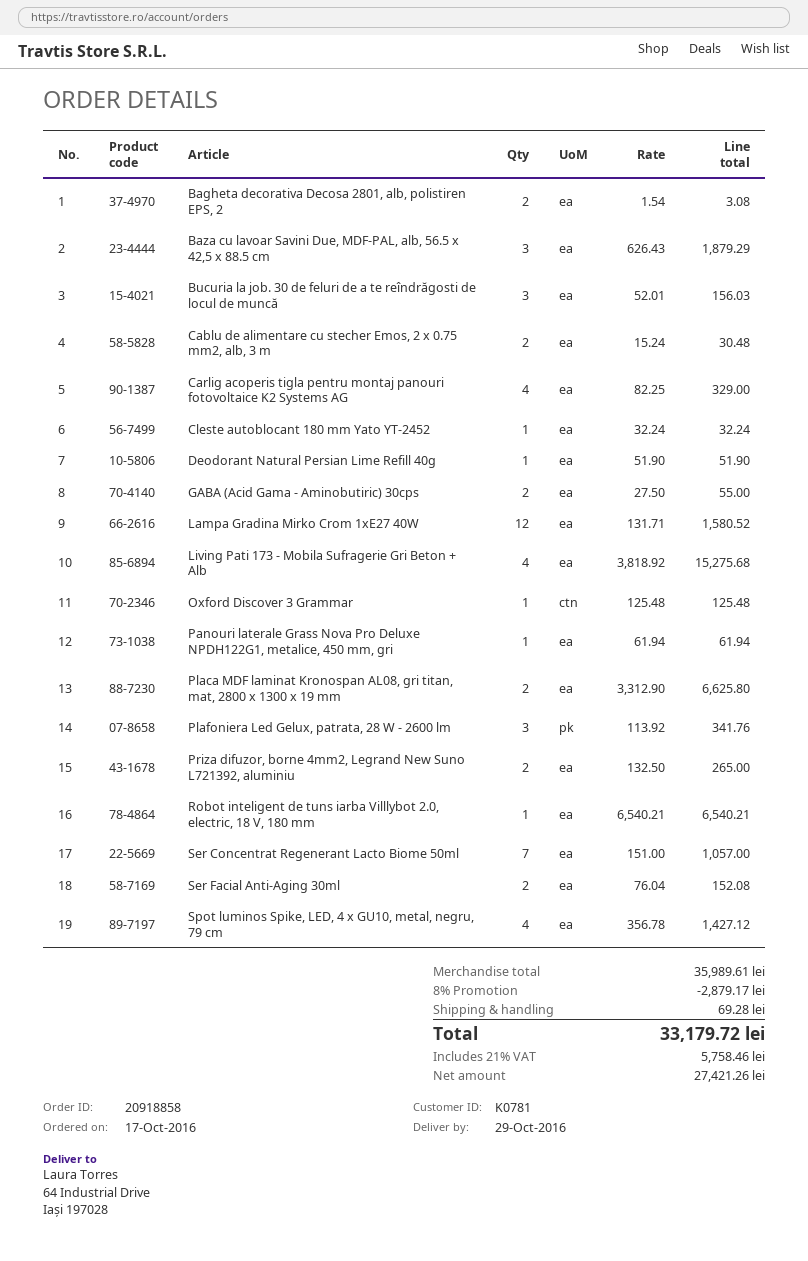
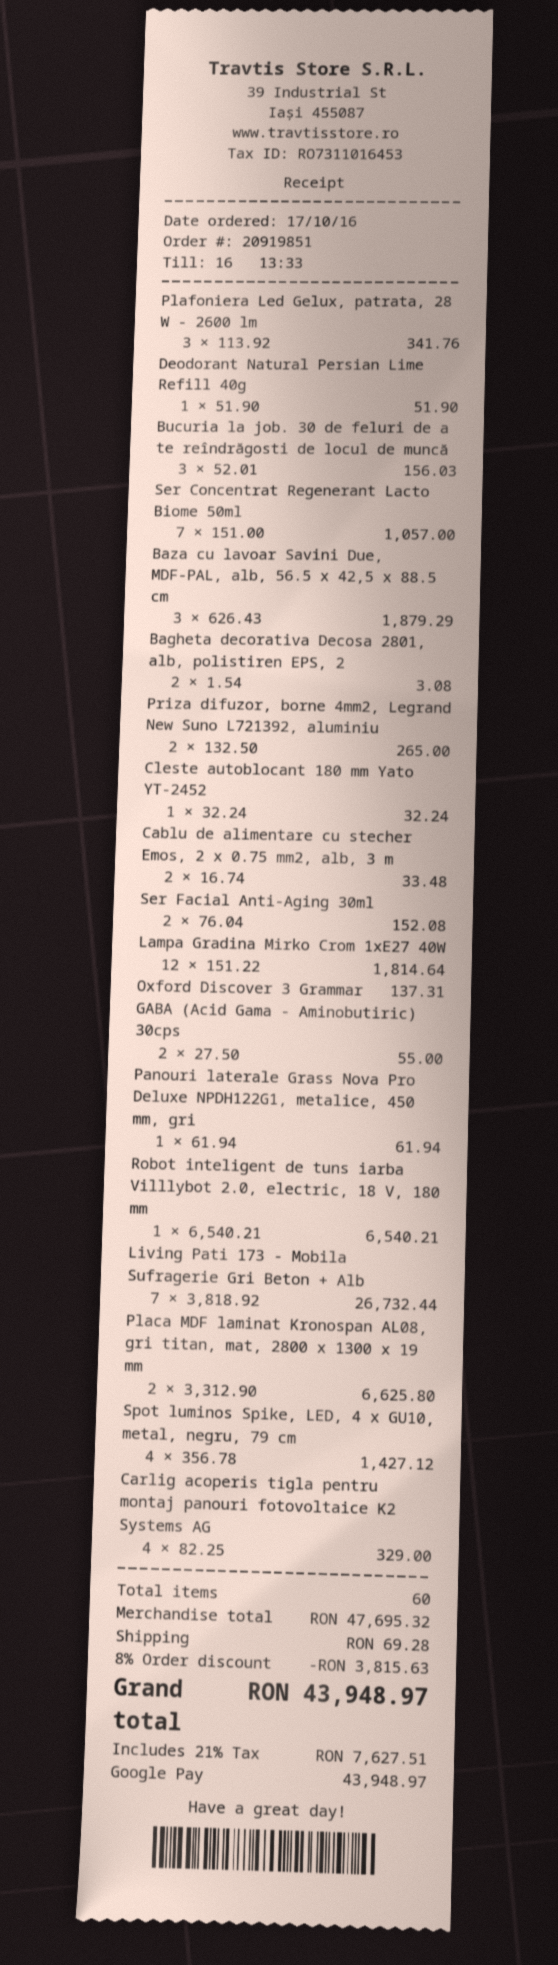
order number: 20918858 -> 20919851
Cablu de alimentare cu stecher Emos, 2 x 0.75 mm2, alb, 3 m: 2 x 15.24 = 30.48 -> 2 x 16.74 = 33.48
Lampa Gradina Mirko Crom 1xE27 40W: 12 x 131.71 = 1580.52 -> 12 x 151.22 = 1814.64
Living Pati 173 - Mobila Sufragerie Gri Beton + Alb: 4 x 3818.92 = 15275.68 -> 7 x 3818.92 = 26732.44
Oxford Discover 3 Grammar: 1 x 125.48 = 125.48 -> 1 x 137.31 = 137.31
subtotal: 35989.61 -> 47695.32
discount: 8% = 2879.17 -> 8% = 3815.63
tax: 21% = 5758.46 -> 21% = 7627.51
total: 33179.72 -> 43948.97

